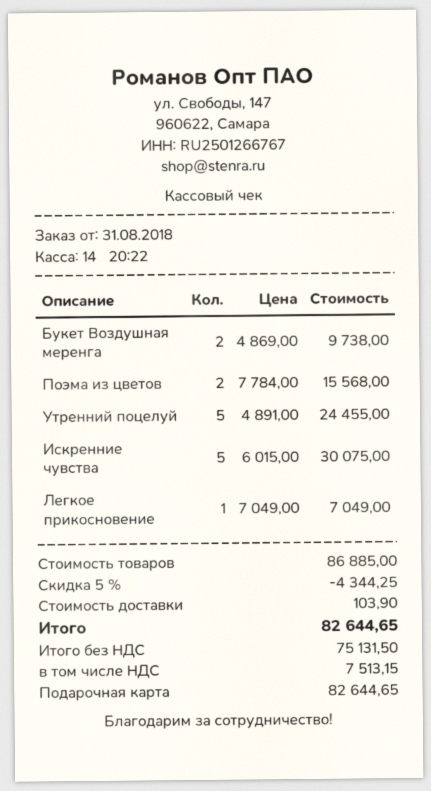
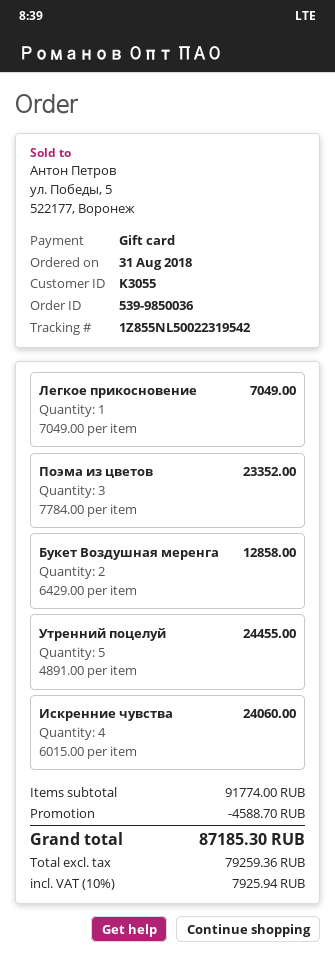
Букет Воздушная меренга: 2 x 4869.00 = 9738.00 -> 2 x 6429.00 = 12858.00
Поэма из цветов: 2 x 7784.00 = 15568.00 -> 3 x 7784.00 = 23352.00
Искренние чувства: 5 x 6015.00 = 30075.00 -> 4 x 6015.00 = 24060.00
subtotal: 86885.00 -> 91774.00
discount: 4344.25 -> 4588.70
shipping: 103.90 -> none
net: 75131.50 -> 79259.36
tax: 7513.15 -> 7925.94
total: 82644.65 -> 87185.30

